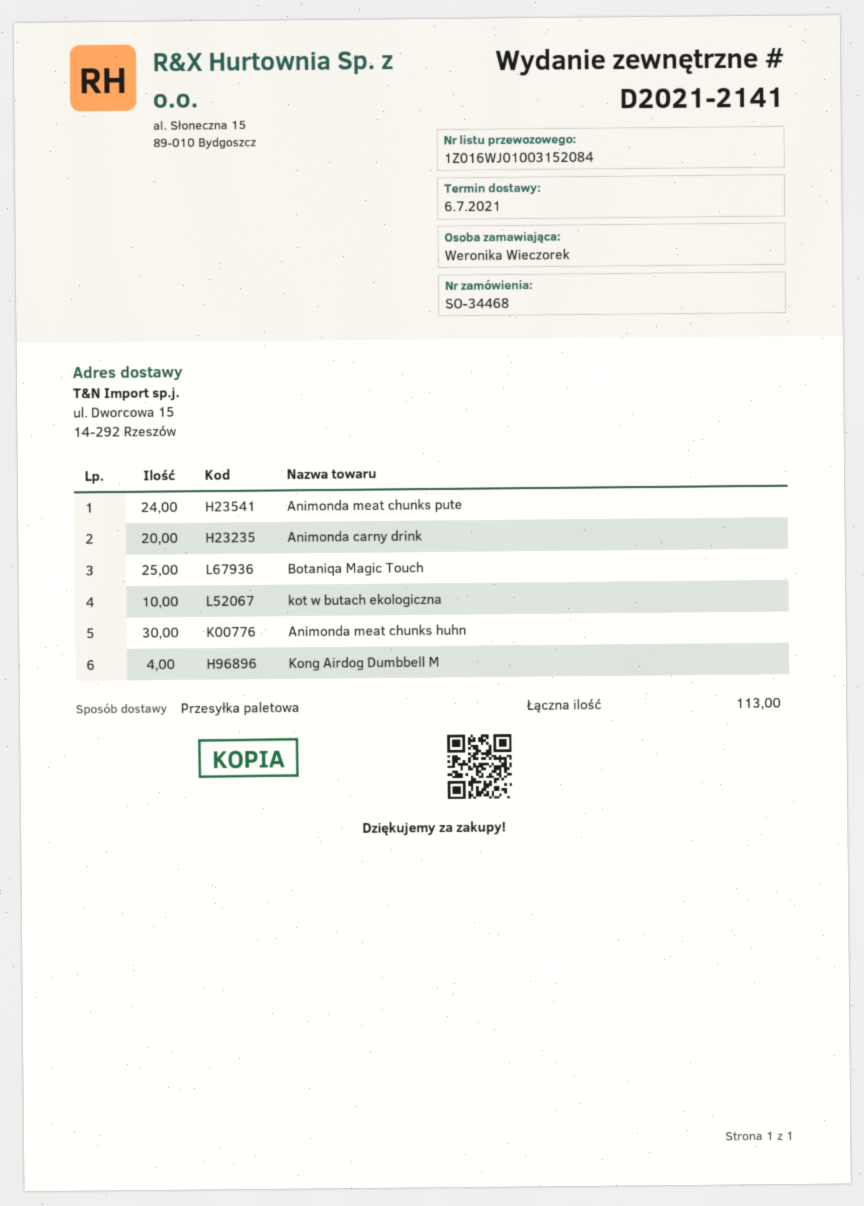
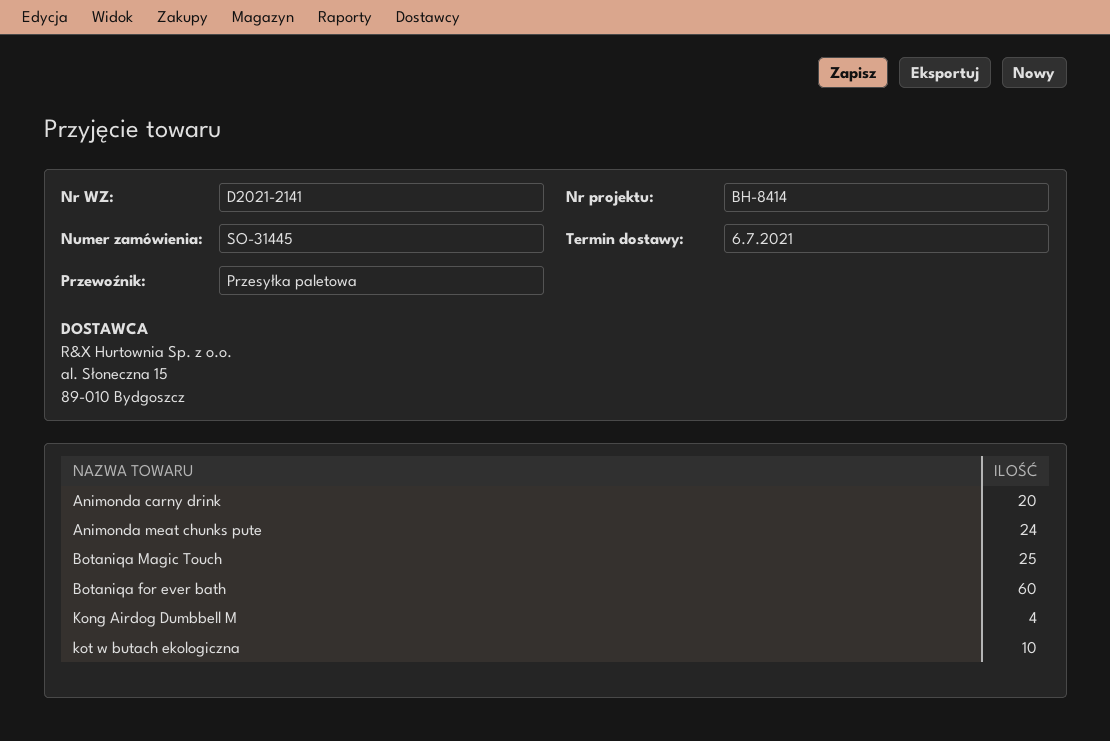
order number: SO-34468 -> SO-31445
Animonda meat chunks huhn: 30 -> none
Botaniqa for ever bath: none -> 60

